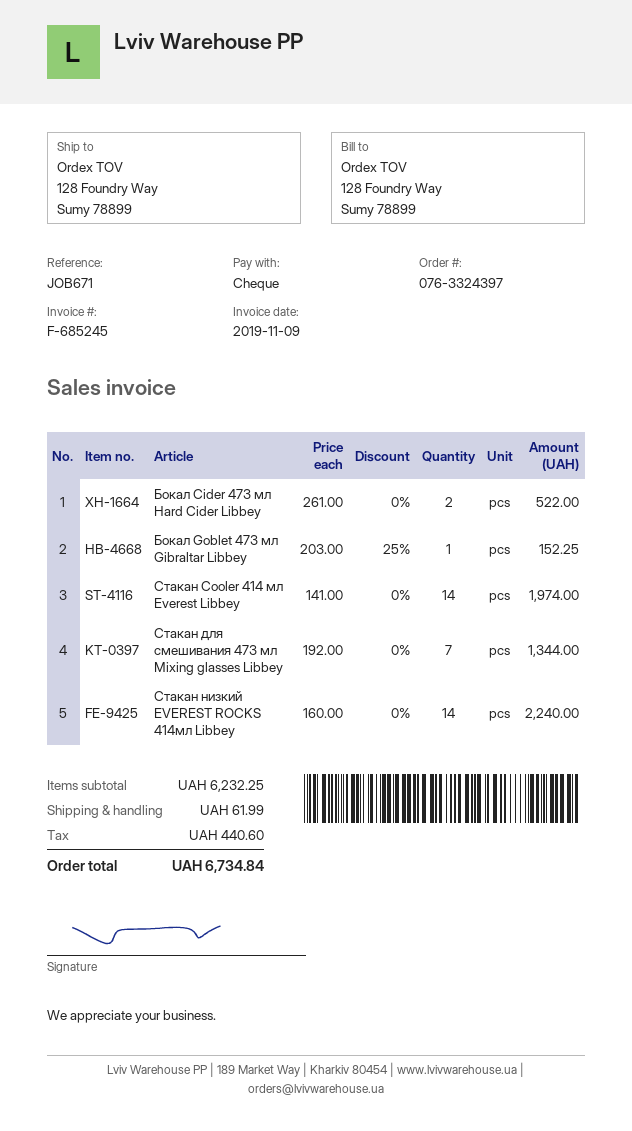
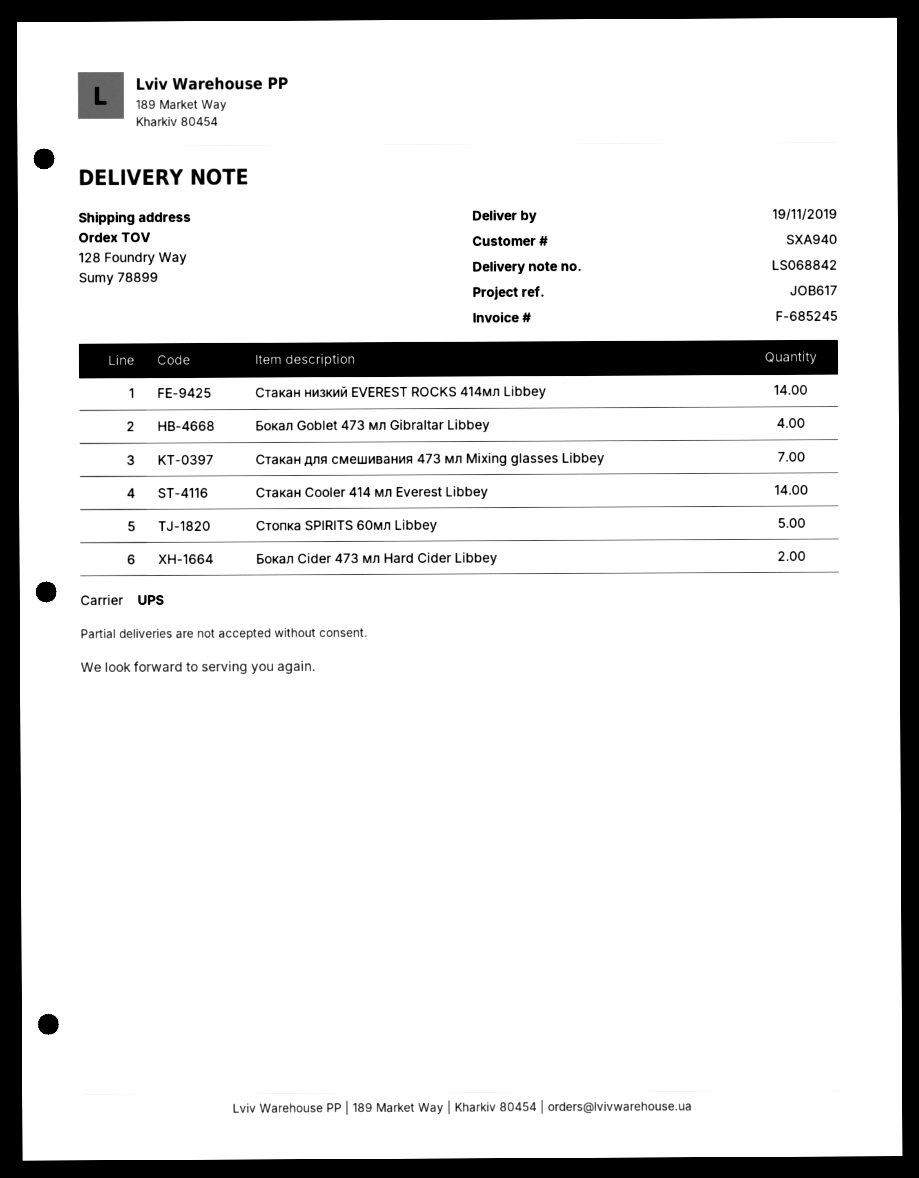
reference: JOB671 -> JOB617
Бокал Goblet 473 мл Gibraltar Libbey: 1 -> 4
Стопка SPIRITS 60мл Libbey: none -> 5

